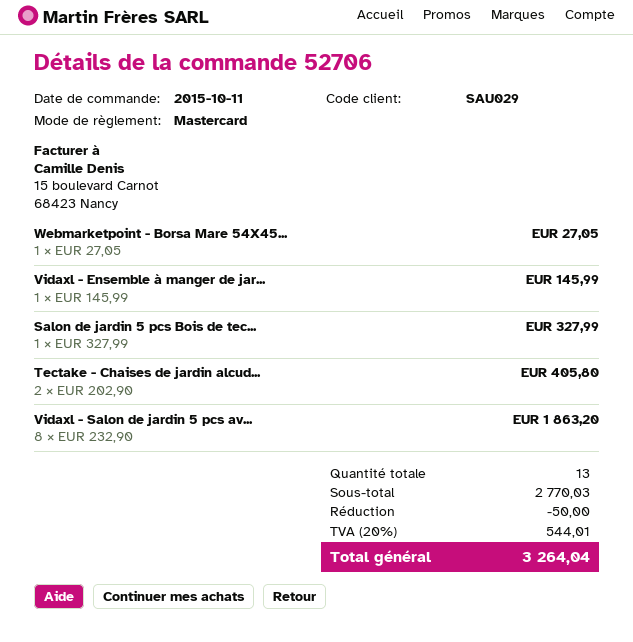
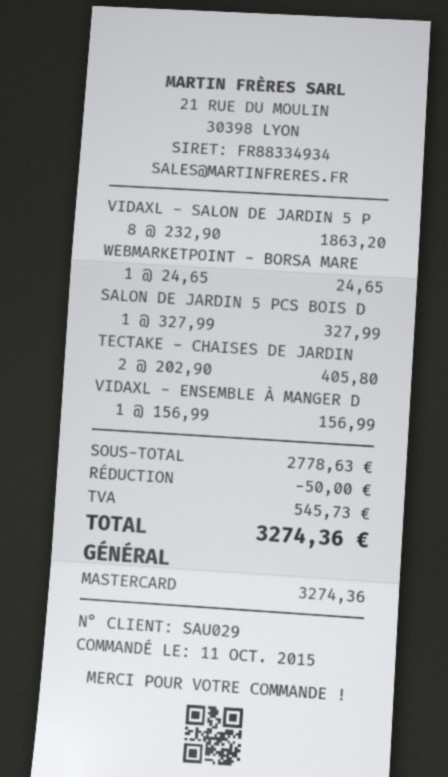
Webmarketpoint - Borsa Mare 54X45...: 1 x 27.05 = 27.05 -> 1 x 24.65 = 24.65
Vidaxl - Ensemble à manger de jar...: 1 x 145.99 = 145.99 -> 1 x 156.99 = 156.99
subtotal: 2770.03 -> 2778.63
tax: 544.01 -> 545.73
total: 3264.04 -> 3274.36

